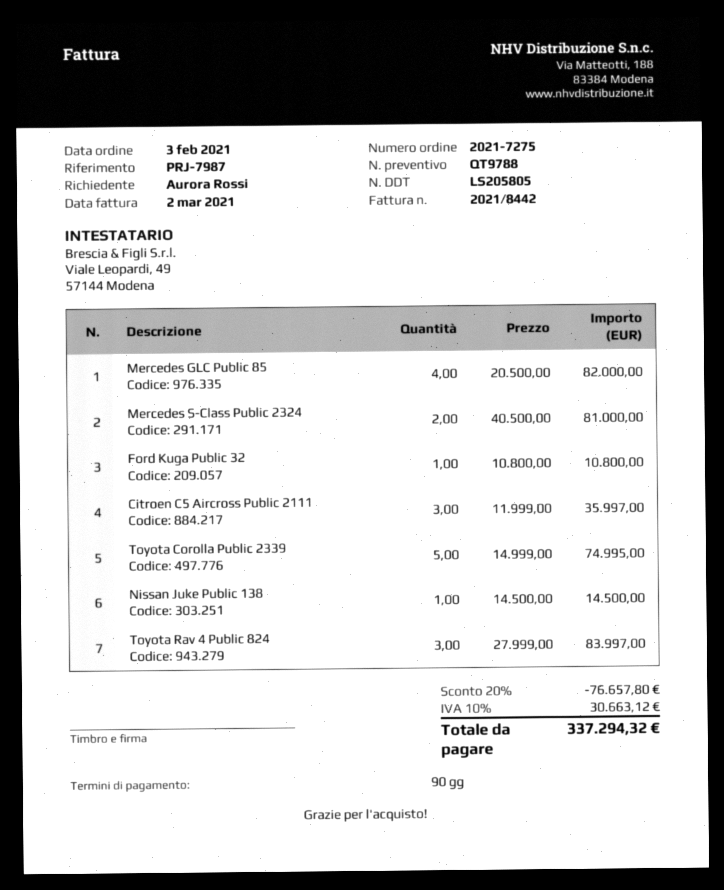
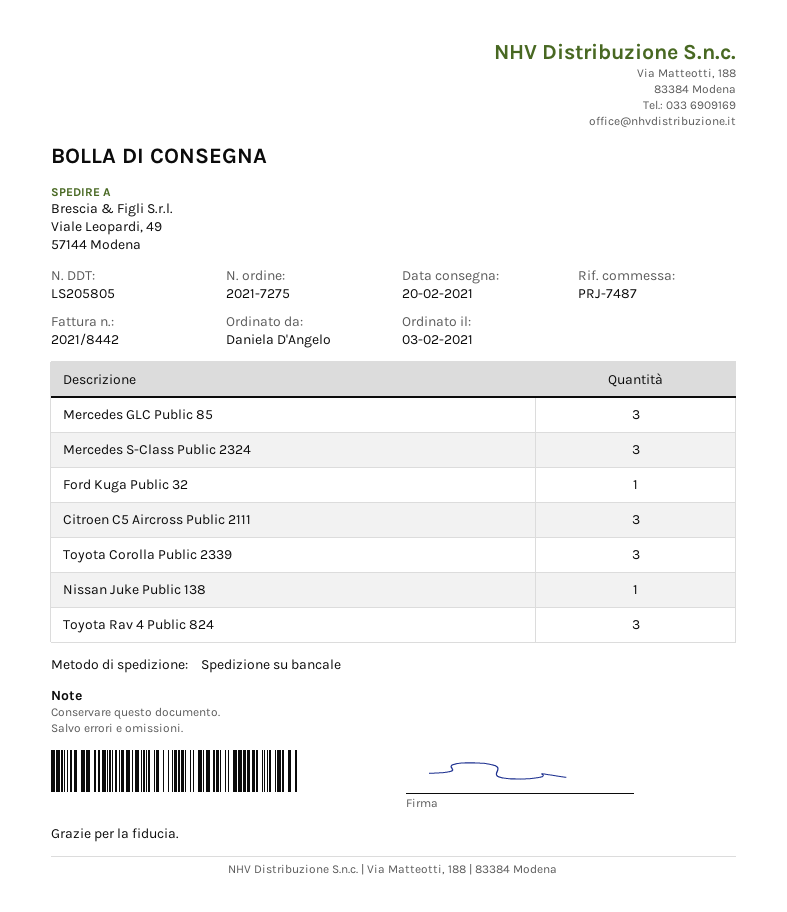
reference: PRJ-7987 -> PRJ-7487
ordered by: Aurora Rossi -> Daniela D'Angelo
Mercedes GLC Public 85: 4 -> 3
Mercedes S-Class Public 2324: 2 -> 3
Toyota Corolla Public 2339: 5 -> 3

